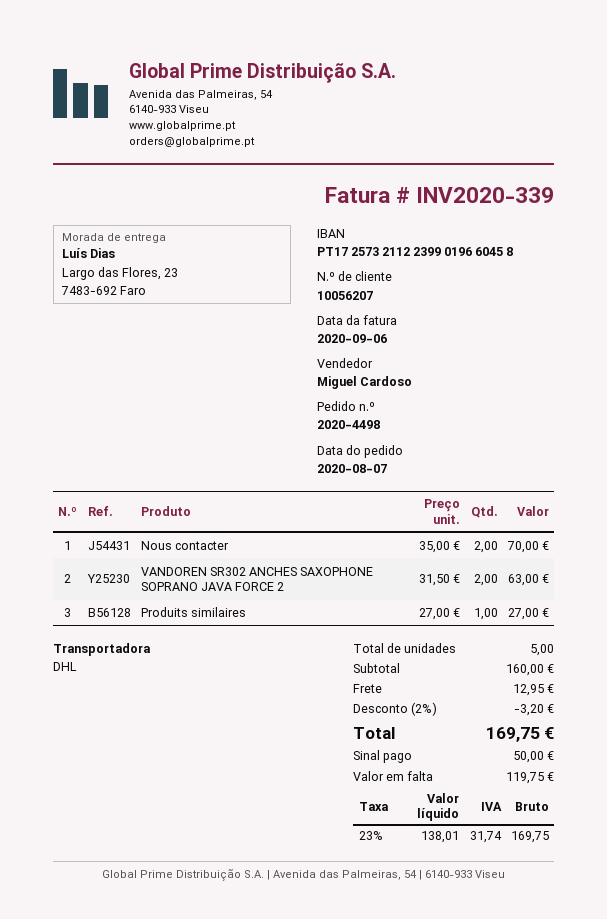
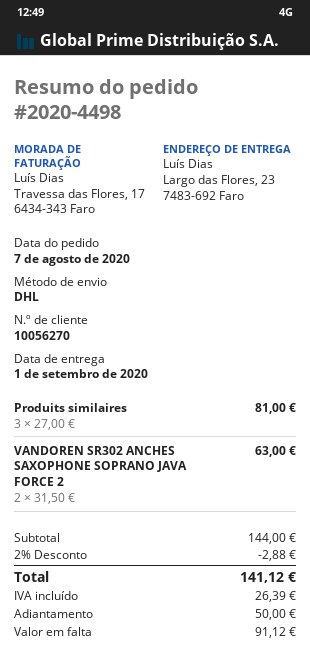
customer number: 10056207 -> 10056270
Nous contacter: 2 x 35.00 = 70.00 -> none
Produits similaires: 1 x 27.00 = 27.00 -> 3 x 27.00 = 81.00
subtotal: 160.00 -> 144.00
discount: 2% = 3.20 -> 2% = 2.88
shipping: 12.95 -> none
tax: 31.74 -> 26.39
total: 169.75 -> 141.12
balance: 119.75 -> 91.12

